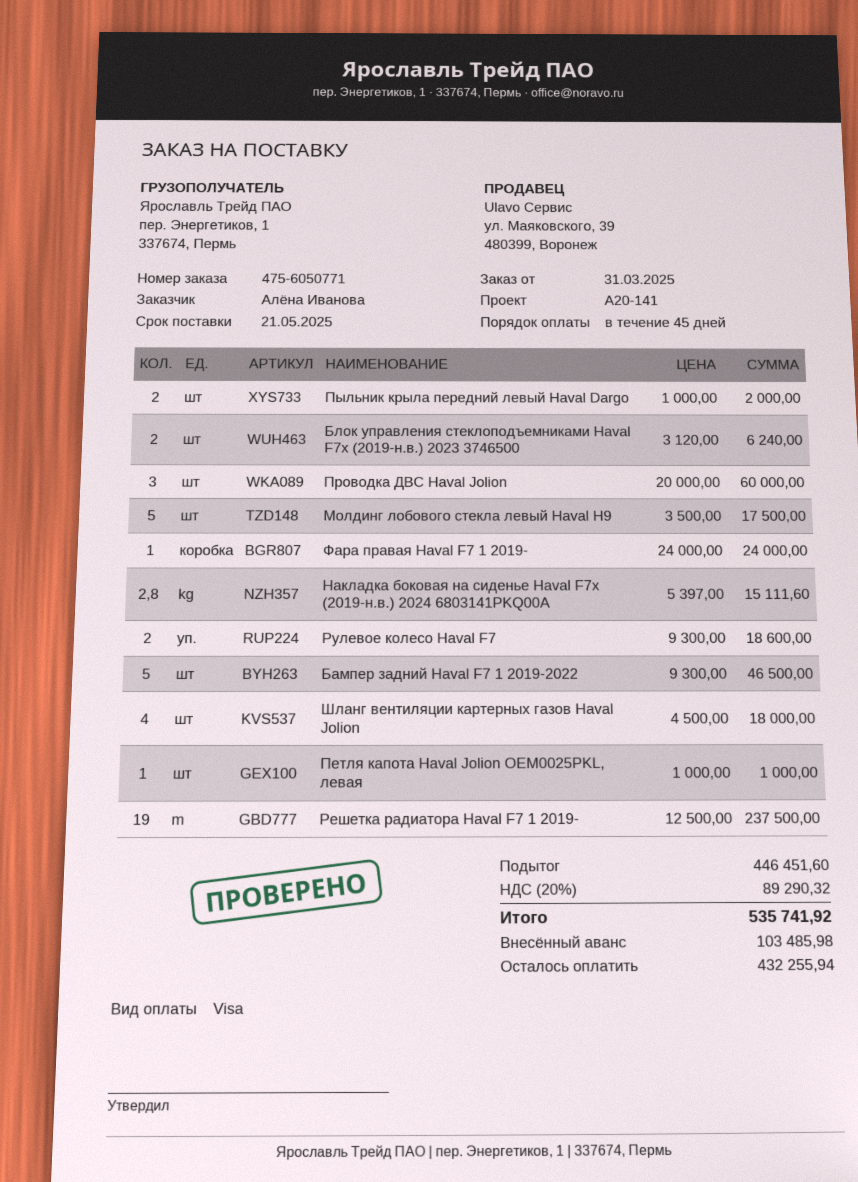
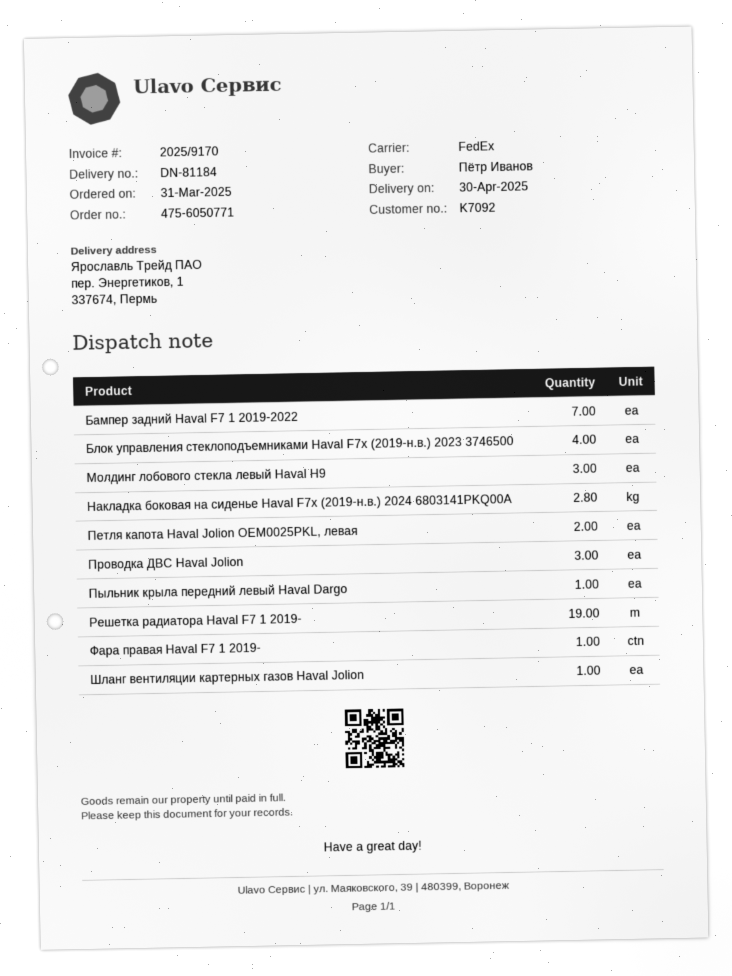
delivery date: 2025-05-21 -> 2025-04-30
ordered by: Алёна Иванова -> Пётр Иванов
Пыльник крыла передний левый Haval Dargo: 2 -> 1
Блок управления стеклоподъемниками Haval F7x (2019-н.в.) 2023 3746500: 2 -> 4
Молдинг лобового стекла левый Haval H9: 5 -> 3
Рулевое колесо Haval F7: 2 -> none
Бампер задний Haval F7 1 2019-2022: 5 -> 7
Шланг вентиляции картерных газов Haval Jolion: 4 -> 1
Петля капота Haval Jolion OEM0025PKL, левая: 1 -> 2

